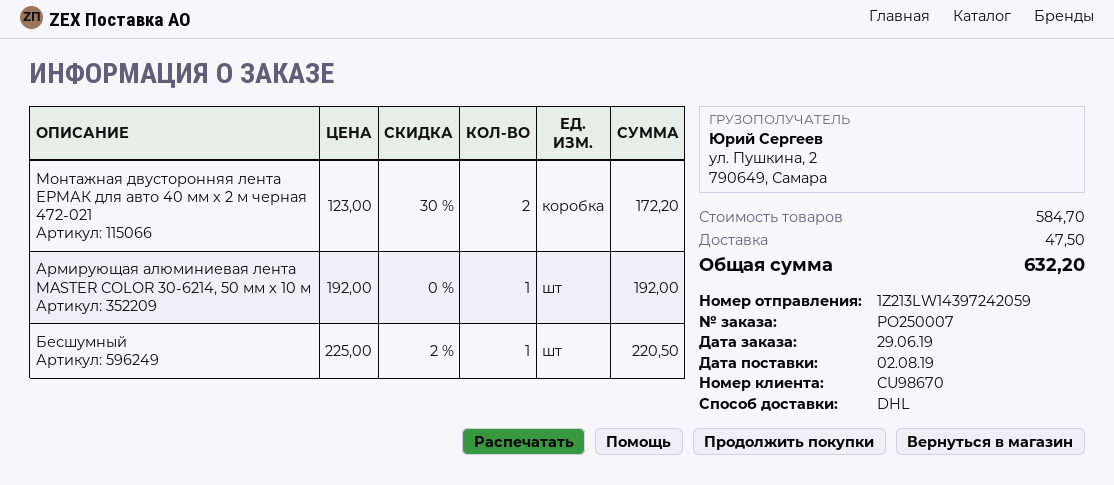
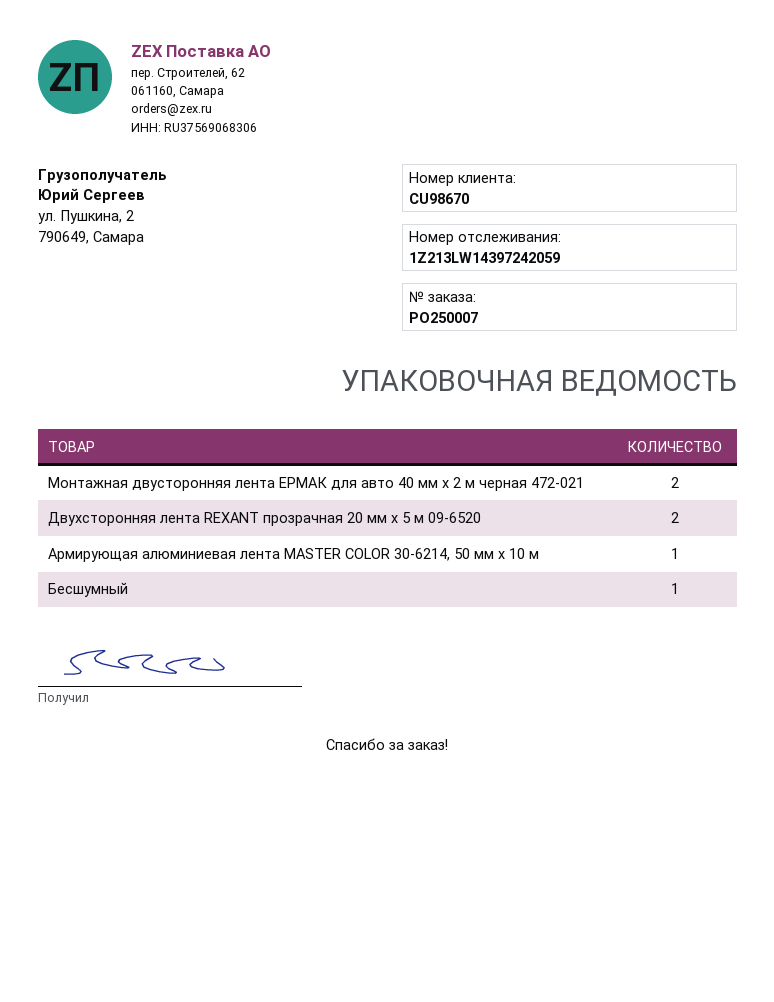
Двухсторонняя лента REXANT прозрачная 20 мм x 5 м 09-6520: none -> 2

